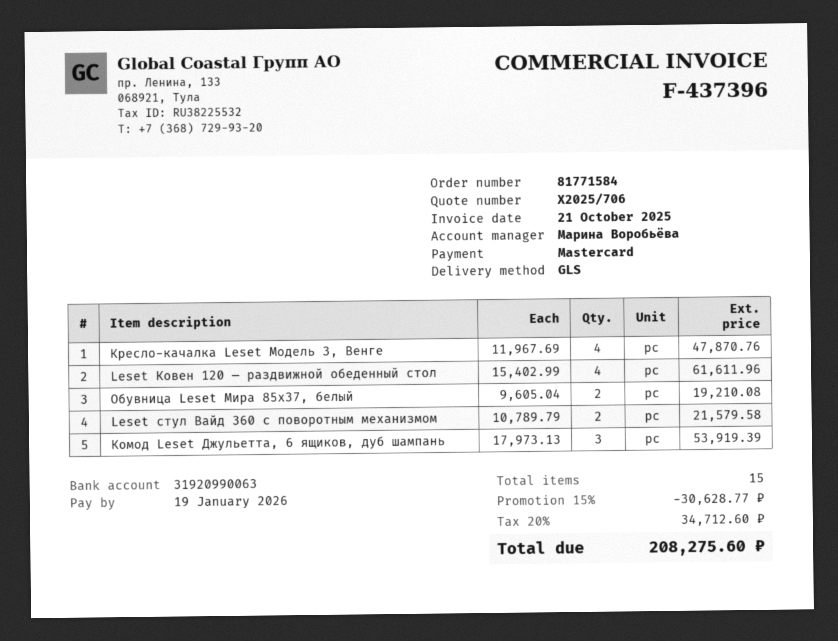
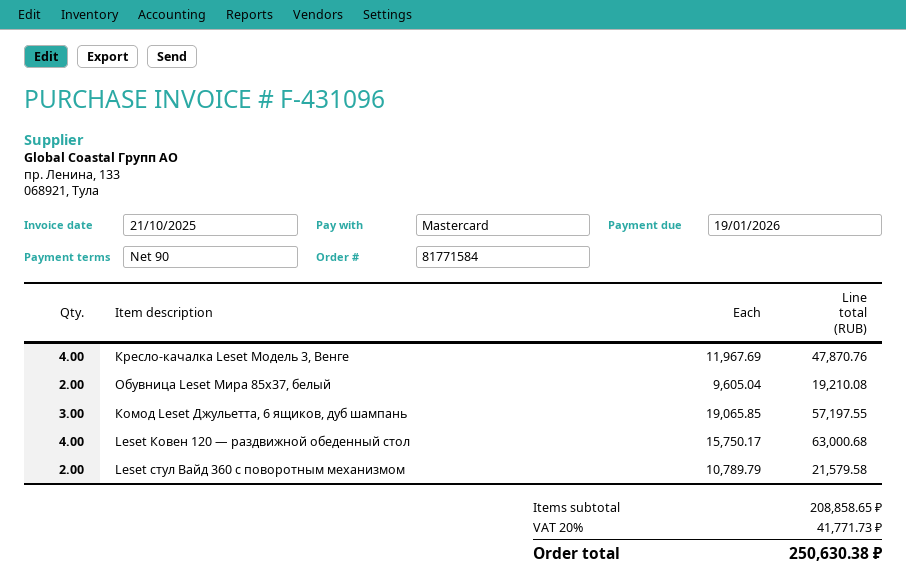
invoice number: F-437396 -> F-431096
Leset Ковен 120 — раздвижной обеденный стол: 4 x 15402.99 = 61611.96 -> 4 x 15750.17 = 63000.68
Комод Leset Джульетта, 6 ящиков, дуб шампань: 3 x 17973.13 = 53919.39 -> 3 x 19065.85 = 57197.55
discount: 15% = 30628.77 -> none
tax: 20% = 34712.60 -> 20% = 41771.73
total: 208275.60 -> 250630.38

